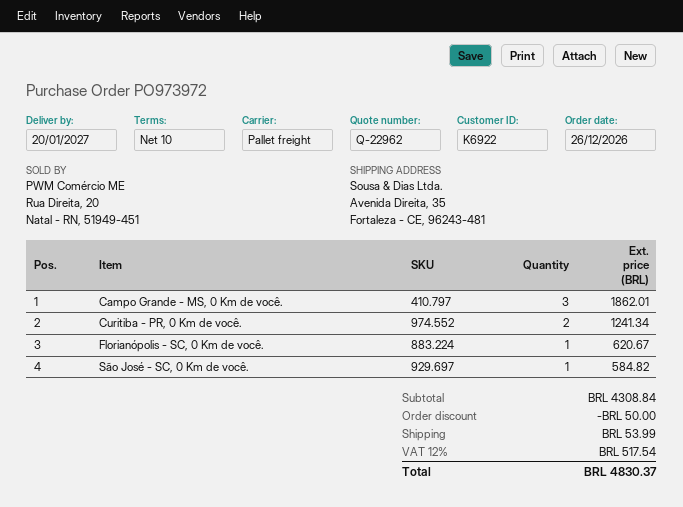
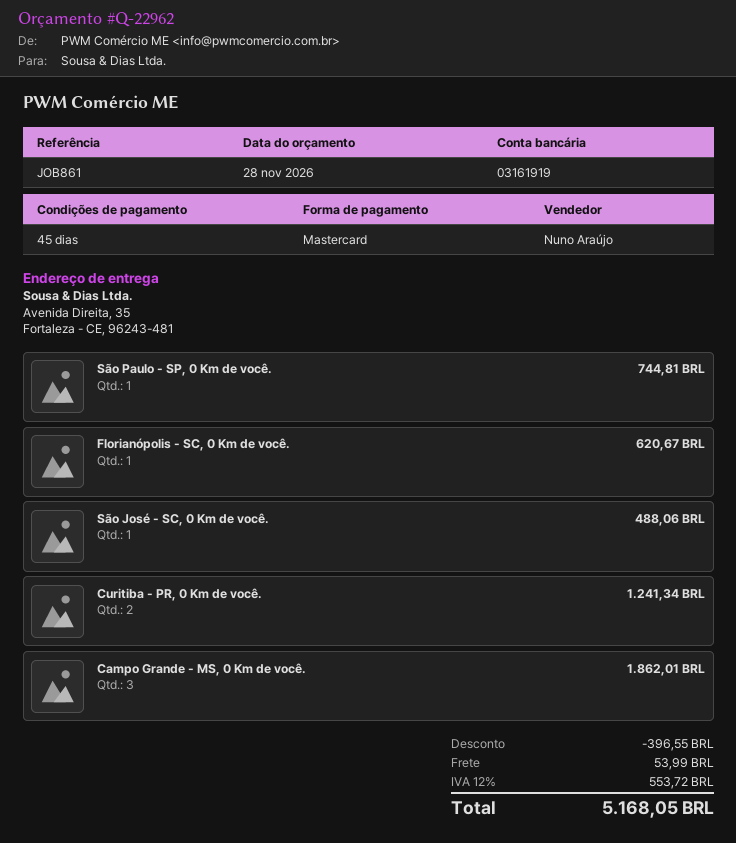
payment terms: 10 days -> 45 days
São José - SC, 0 Km de você.: 1 for 584.82 -> 1 for 488.06
São Paulo - SP, 0 Km de você.: none -> 1 for 744.81
discount: 50.00 -> 396.55
tax: 12% = 517.54 -> 12% = 553.72
total: 4830.37 -> 5168.05

